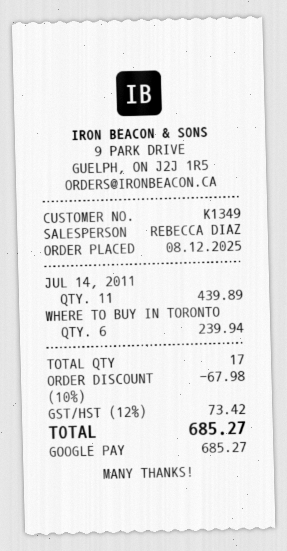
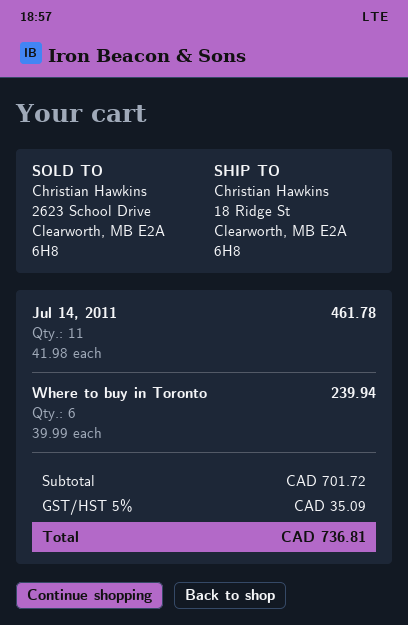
JUL 14, 2011: 11 for 439.89 -> 11 for 461.78
discount: 10% = 67.98 -> none
tax: 12% = 73.42 -> 5% = 35.09
total: 685.27 -> 736.81

